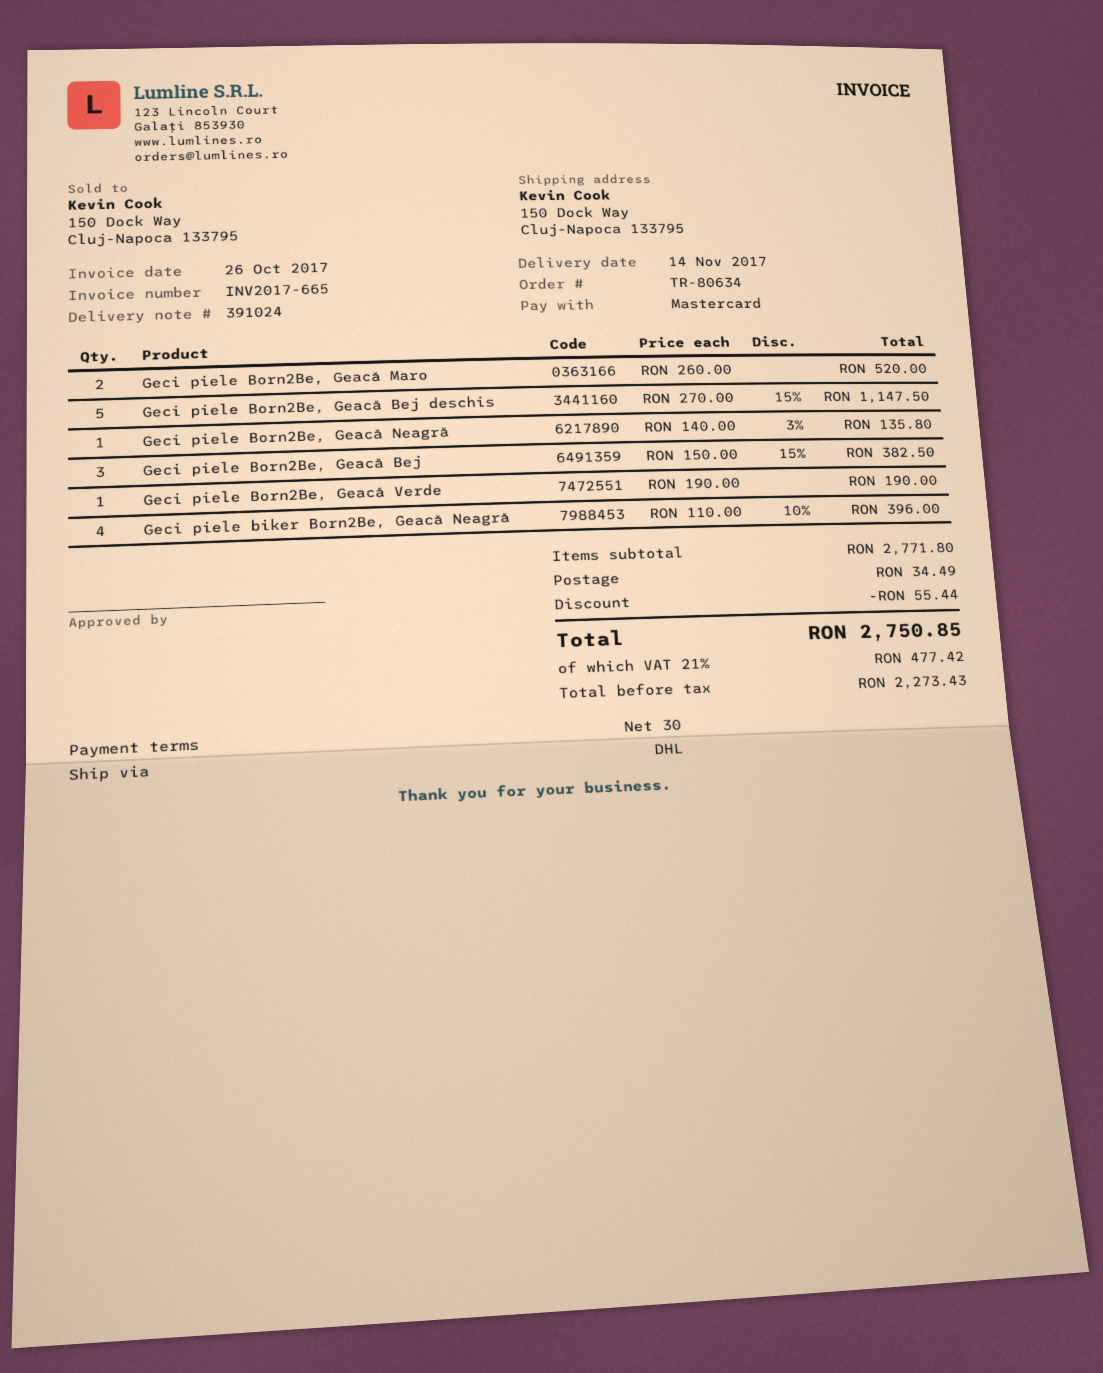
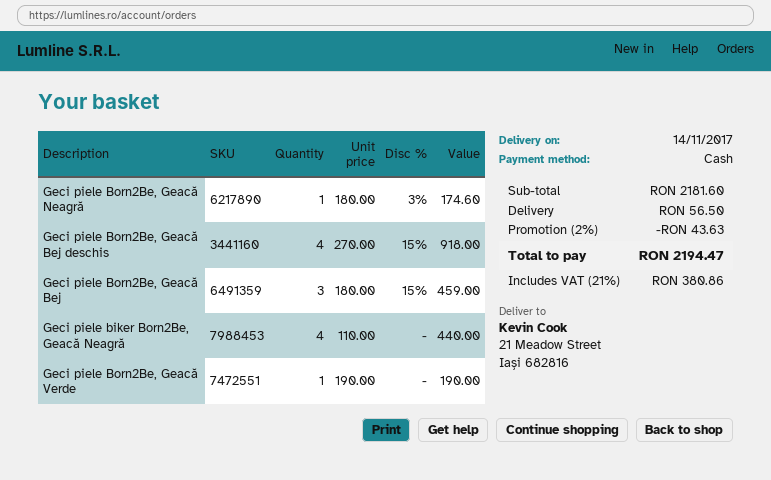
payment method: Mastercard -> cash
ship to: 150 Dock Way, Cluj-Napoca 133795 -> 21 Meadow Street, Iași 682816
Geci piele Born2Be, Geacă Maro: 2 x 260.00 = 520.00 -> none
Geci piele Born2Be, Geacă Bej deschis: 5 x 270.00 - 15% = 1147.50 -> 4 x 270.00 - 15% = 918.00
Geci piele Born2Be, Geacă Neagră: 1 x 140.00 - 3% = 135.80 -> 1 x 180.00 - 3% = 174.60
Geci piele Born2Be, Geacă Bej: 3 x 150.00 - 15% = 382.50 -> 3 x 180.00 - 15% = 459.00
Geci piele biker Born2Be, Geacă Neagră: 4 x 110.00 - 10% = 396.00 -> 4 x 110.00 = 440.00
subtotal: 2771.80 -> 2181.60
discount: 55.44 -> 43.63
shipping: 34.49 -> 56.50
tax: 21% = 477.42 -> 21% = 380.86
total: 2750.85 -> 2194.47

